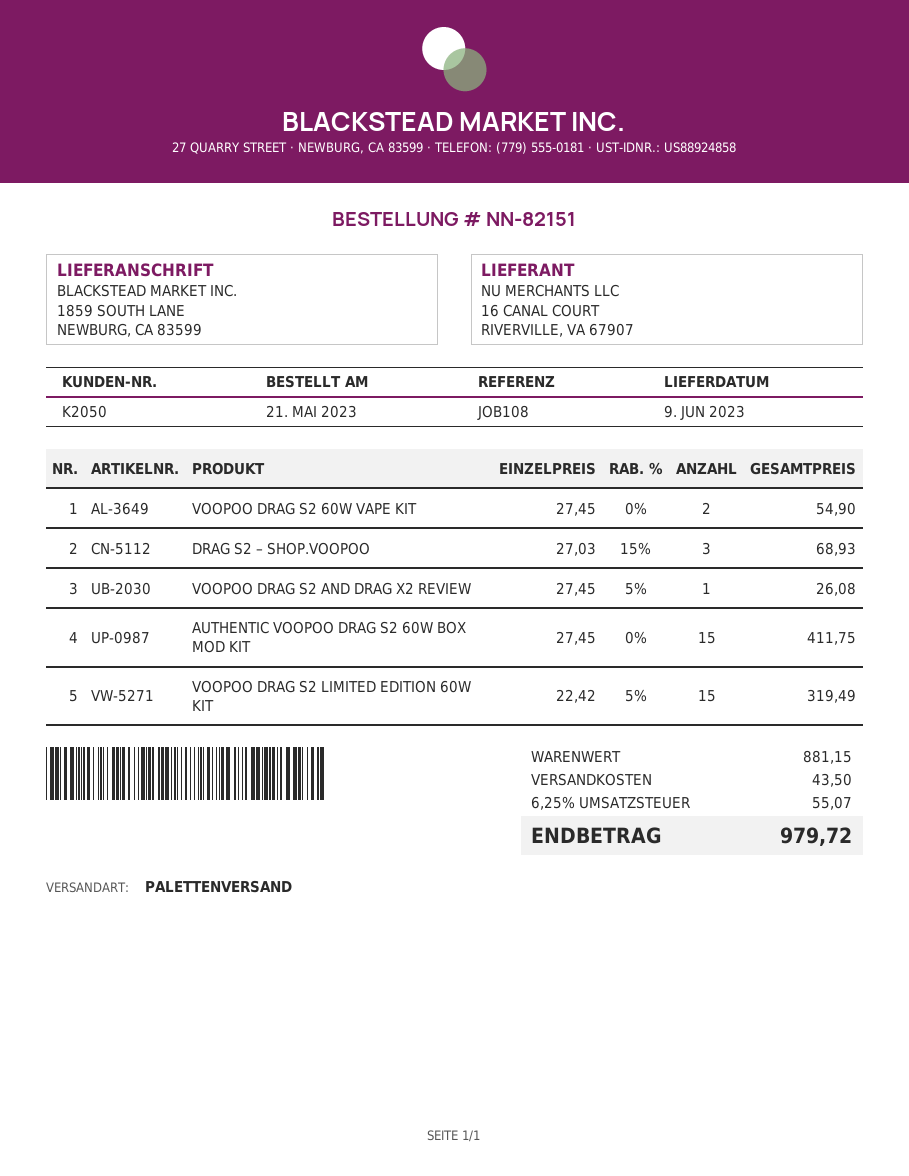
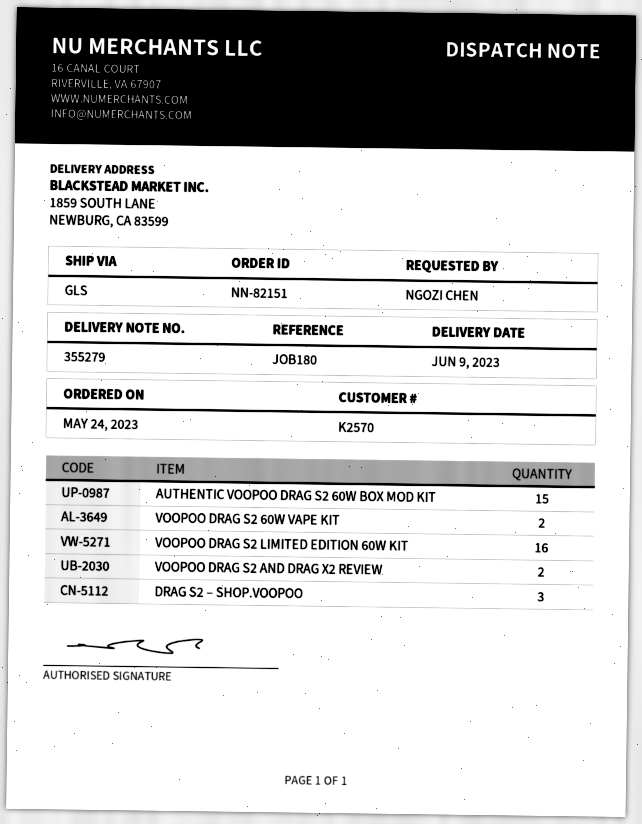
order date: 2023-05-21 -> 2023-05-24
customer number: K2050 -> K2570
reference: JOB108 -> JOB180
shipping method: pallet freight -> GLS
VOOPOO DRAG S2 AND DRAG X2 REVIEW: 1 -> 2
VOOPOO DRAG S2 LIMITED EDITION 60W KIT: 15 -> 16

